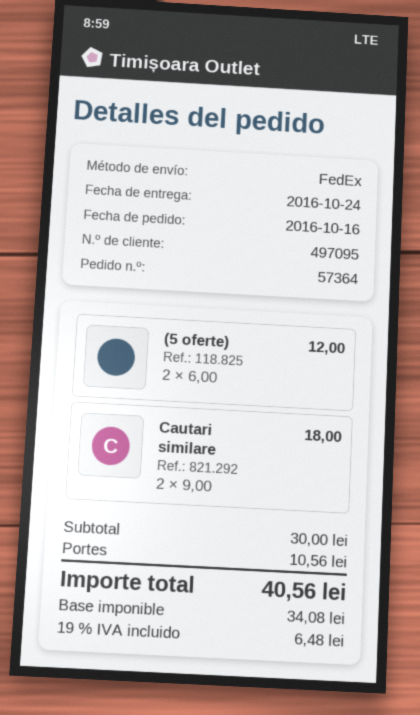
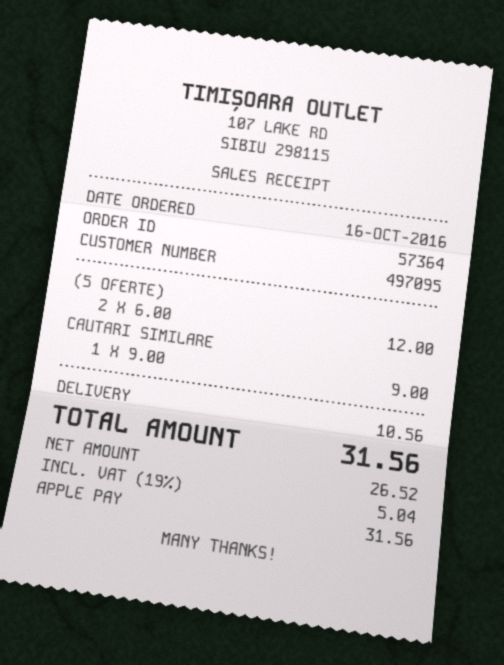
Cautari similare: 2 x 9.00 = 18.00 -> 1 x 9.00 = 9.00
net: 34.08 -> 26.52
tax: 19% = 6.48 -> 19% = 5.04
total: 40.56 -> 31.56

